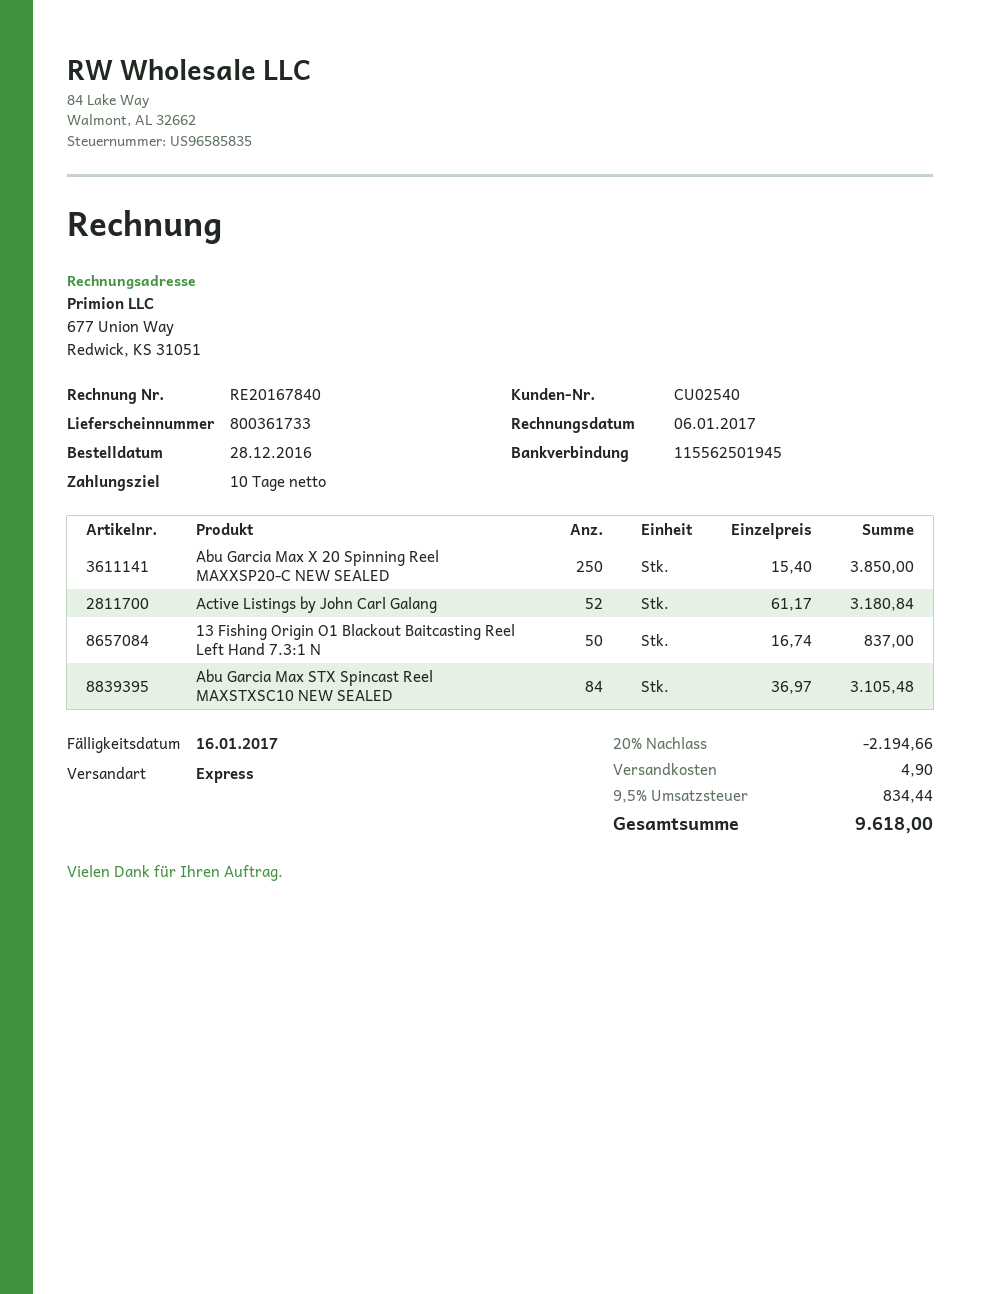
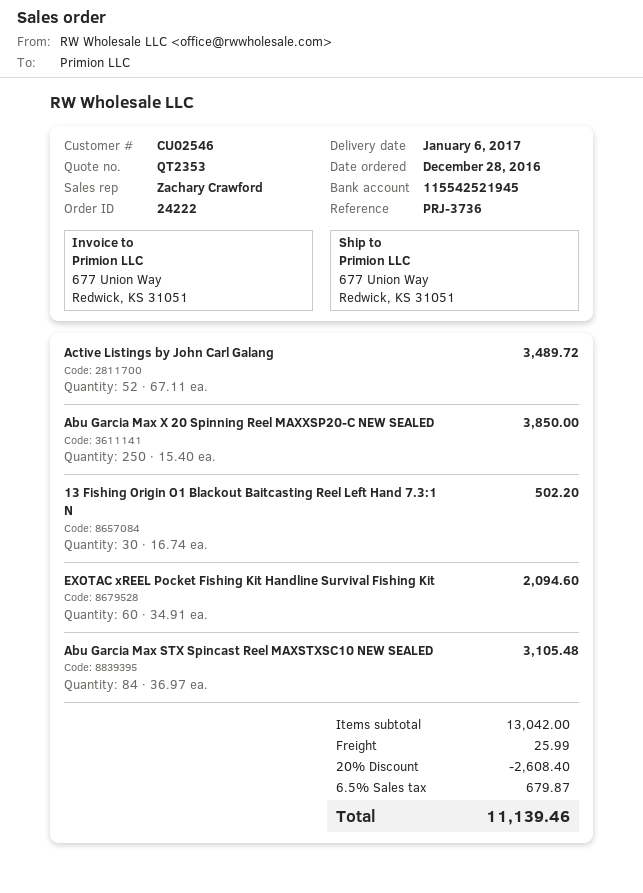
customer number: CU02540 -> CU02546
bank account: 115562501945 -> 115542521945
Active Listings by John Carl Galang: 52 x 61.17 = 3180.84 -> 52 x 67.11 = 3489.72
13 Fishing Origin O1 Blackout Baitcasting Reel Left Hand 7.3:1 N: 50 x 16.74 = 837.00 -> 30 x 16.74 = 502.20
EXOTAC xREEL Pocket Fishing Kit Handline Survival Fishing Kit: none -> 60 x 34.91 = 2094.60
discount: 20% = 2194.66 -> 20% = 2608.40
shipping: 4.90 -> 25.99
tax: 9.5% = 834.44 -> 6.5% = 679.87
total: 9618.00 -> 11139.46

